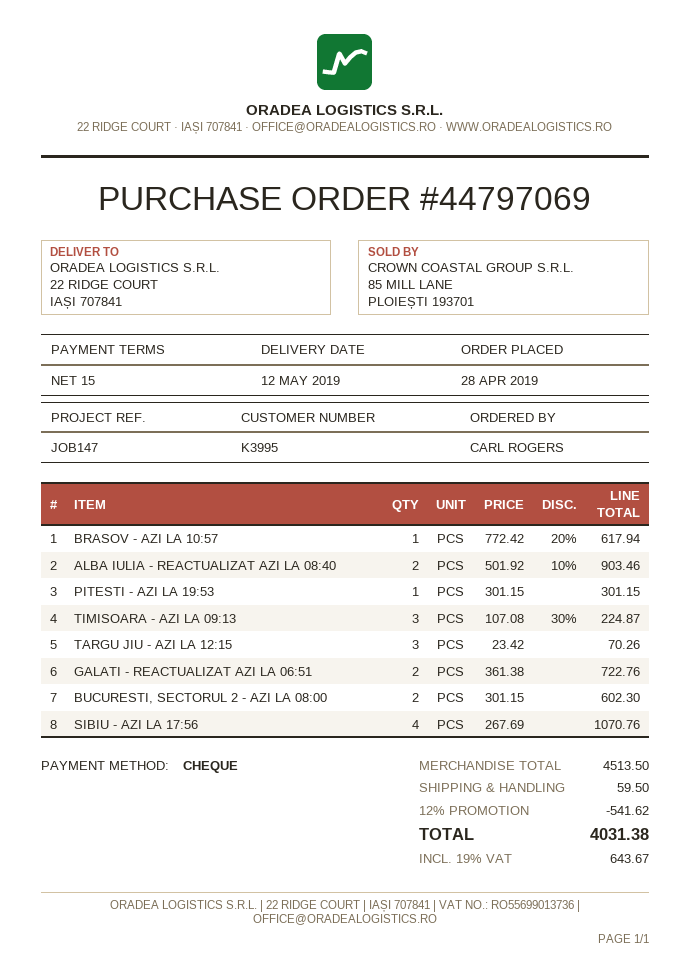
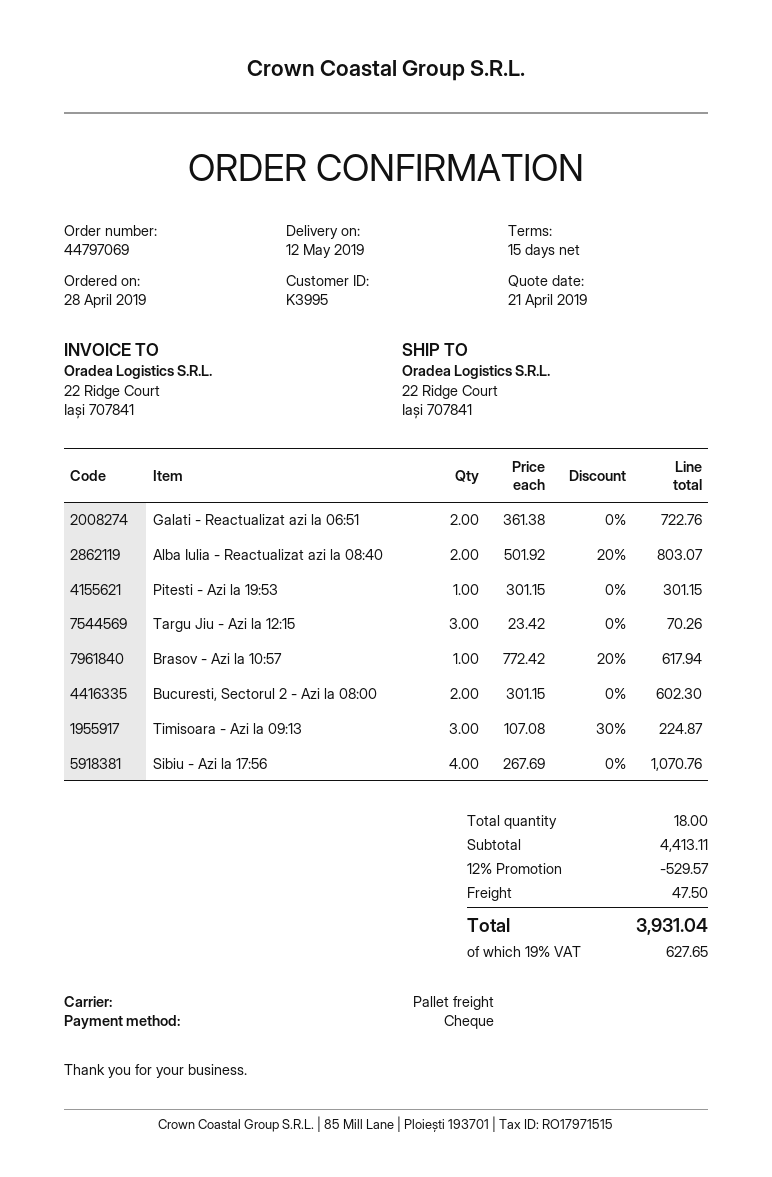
ALBA IULIA - REACTUALIZAT AZI LA 08:40: 2 x 501.92 - 10% = 903.46 -> 2 x 501.92 - 20% = 803.07
subtotal: 4513.50 -> 4413.11
discount: 12% = 541.62 -> 12% = 529.57
shipping: 59.50 -> 47.50
tax: 19% = 643.67 -> 19% = 627.65
total: 4031.38 -> 3931.04

